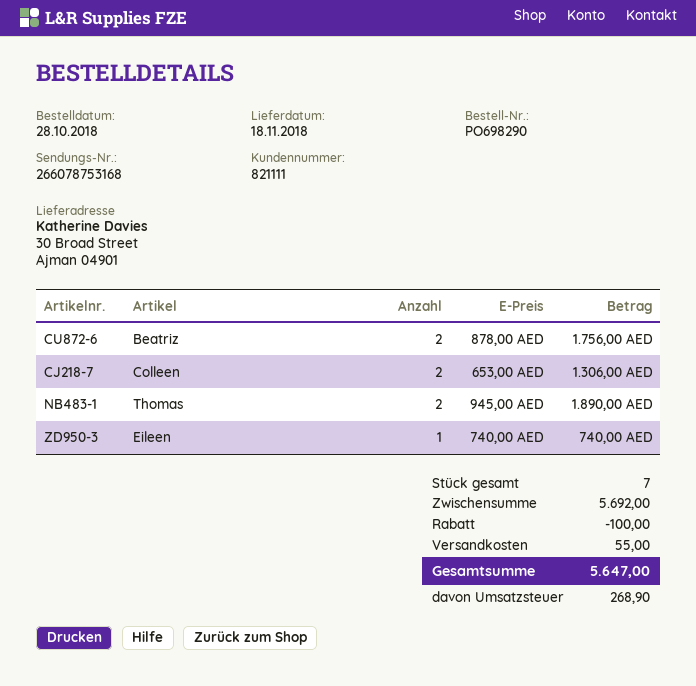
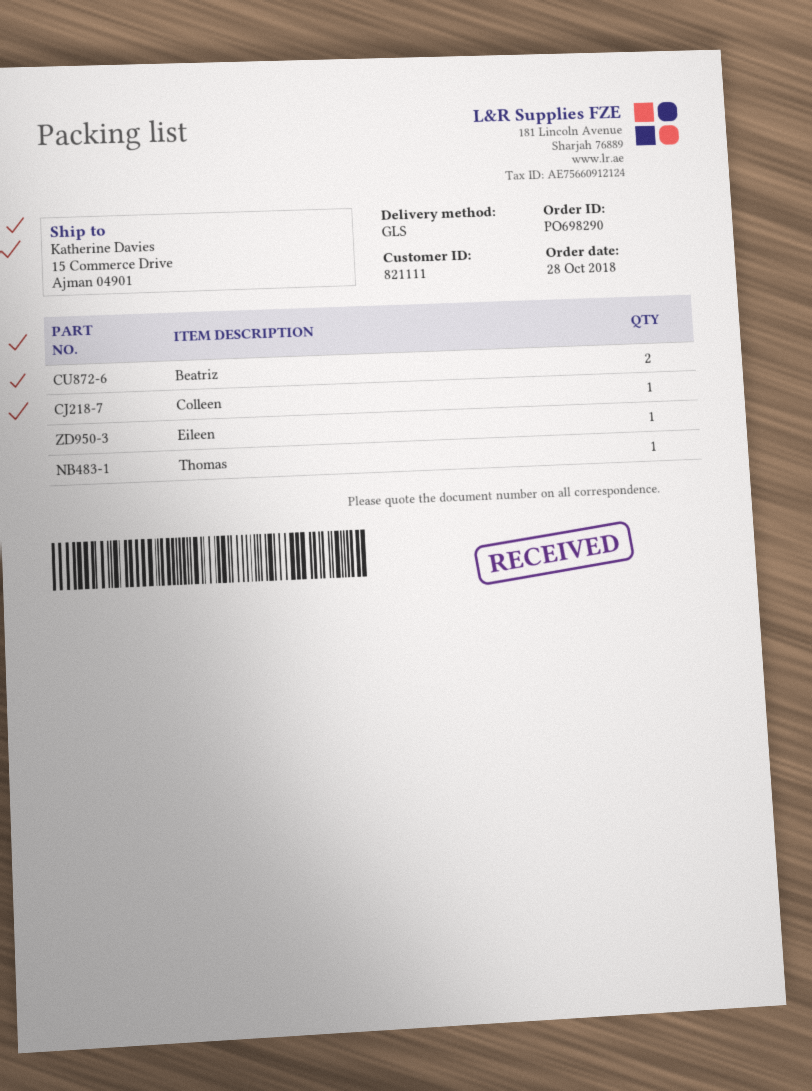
ship to: 30 Broad Street, Ajman 04901 -> 15 Commerce Drive, Ajman 04901
Colleen: 2 -> 1
Thomas: 2 -> 1

